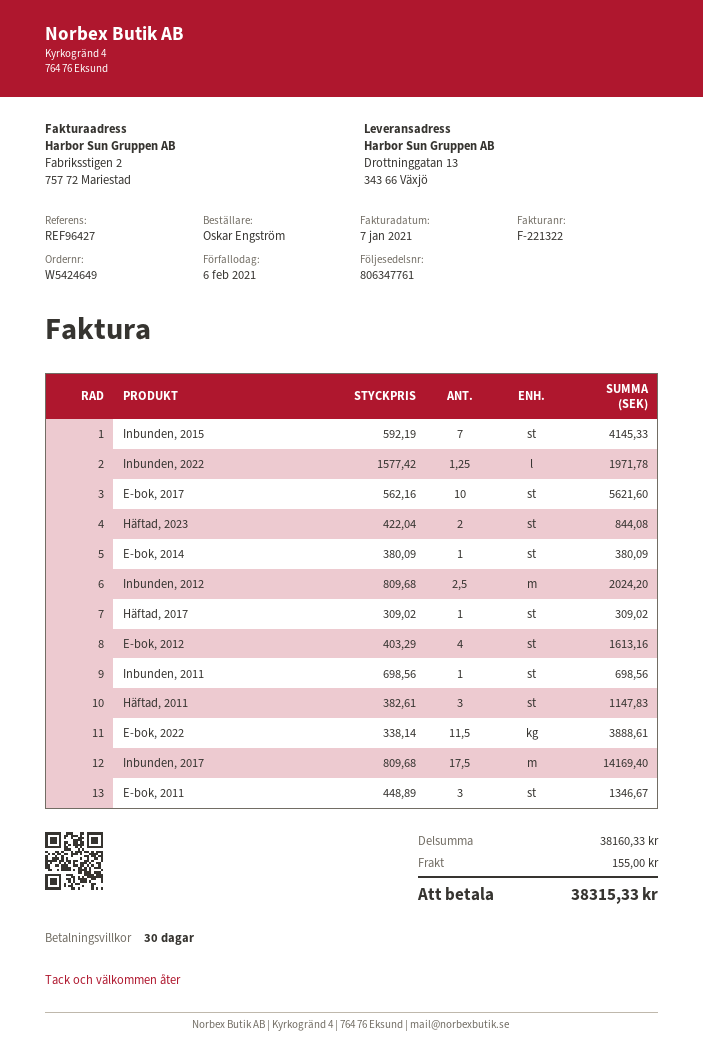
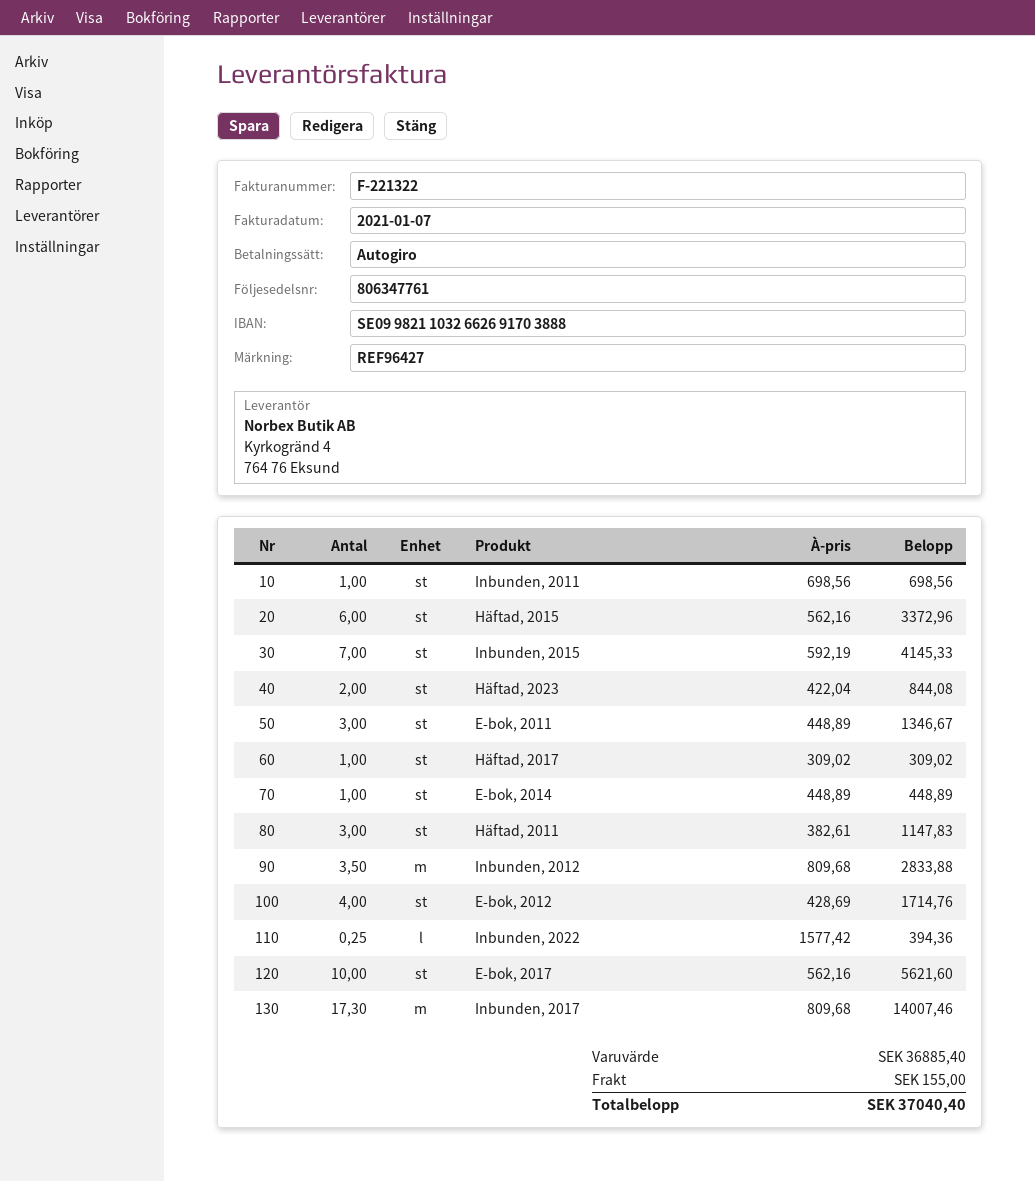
Inbunden, 2022: 1.25 x 1577.42 = 1971.78 -> 0.25 x 1577.42 = 394.36
E-bok, 2014: 1 x 380.09 = 380.09 -> 1 x 448.89 = 448.89
Inbunden, 2012: 2.5 x 809.68 = 2024.20 -> 3.5 x 809.68 = 2833.88
E-bok, 2012: 4 x 403.29 = 1613.16 -> 4 x 428.69 = 1714.76
E-bok, 2022: 11.5 x 338.14 = 3888.61 -> none
Inbunden, 2017: 17.5 x 809.68 = 14169.40 -> 17.3 x 809.68 = 14007.46
Häftad, 2015: none -> 6 x 562.16 = 3372.96
subtotal: 38160.33 -> 36885.40
total: 38315.33 -> 37040.40

